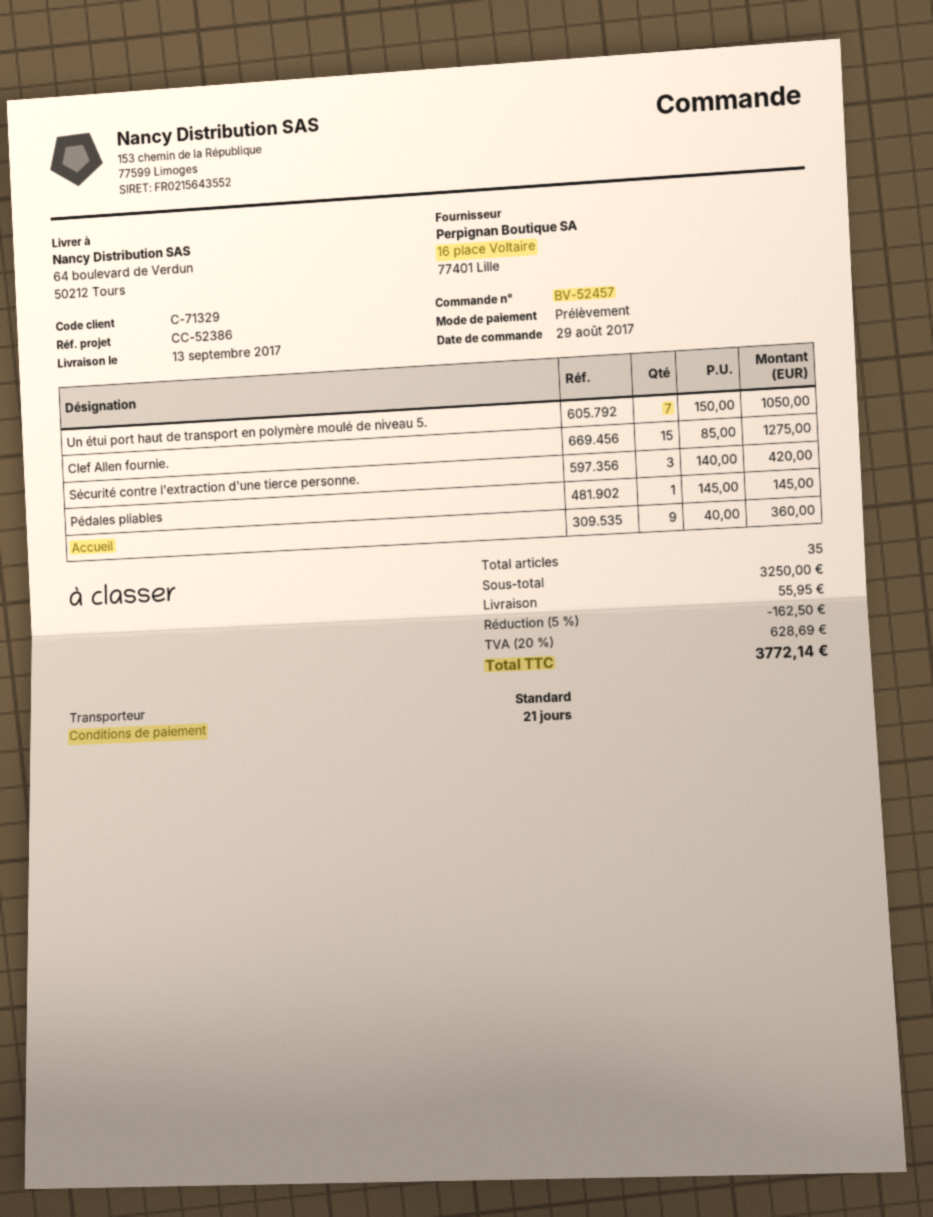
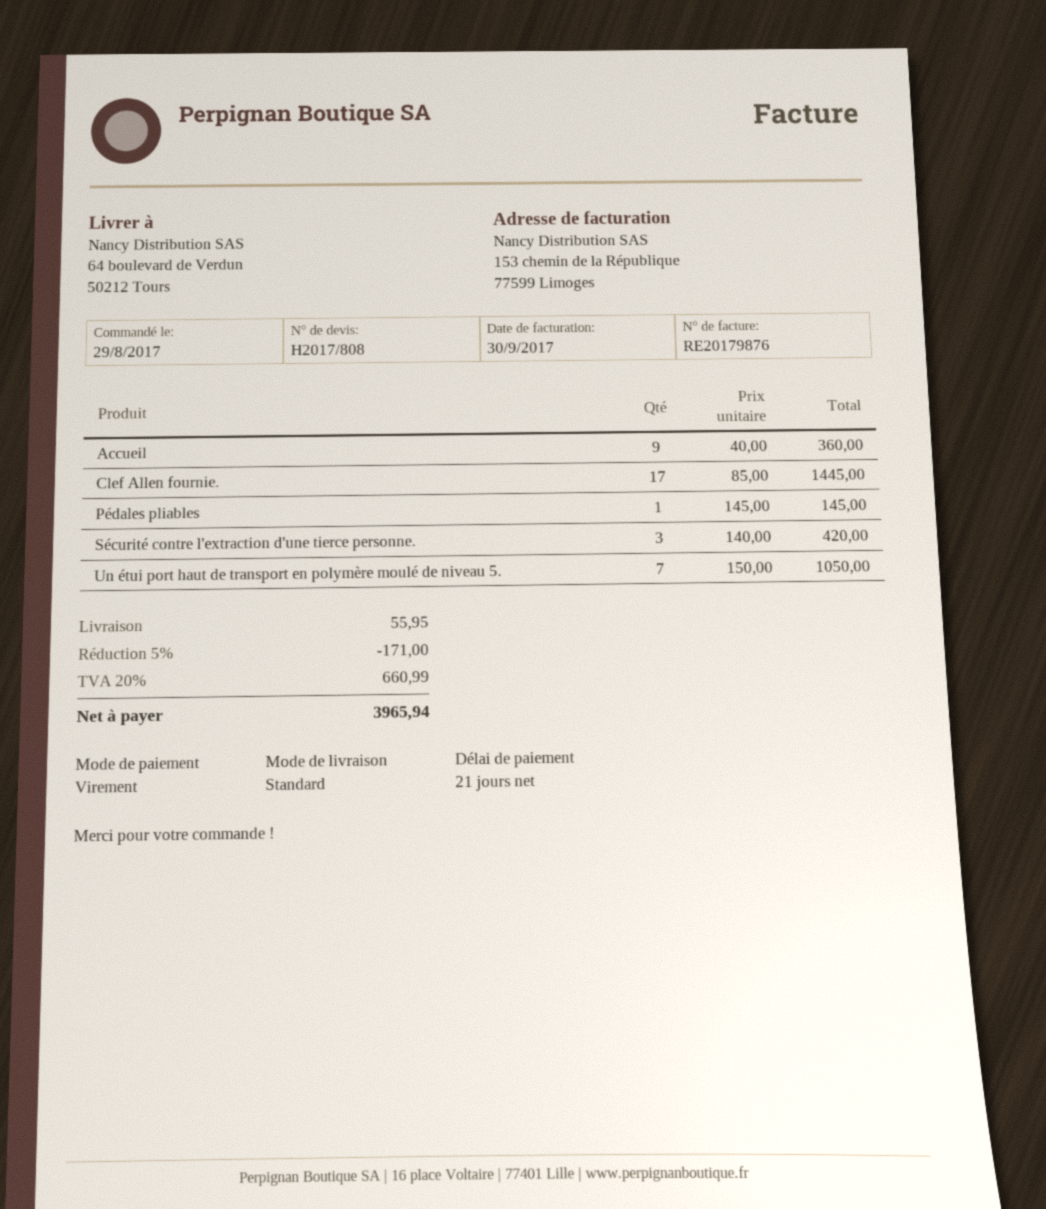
payment method: direct debit -> bank transfer
Clef Allen fournie.: 15 x 85.00 = 1275.00 -> 17 x 85.00 = 1445.00
discount: 5% = 162.50 -> 5% = 171.00
tax: 20% = 628.69 -> 20% = 660.99
total: 3772.14 -> 3965.94

